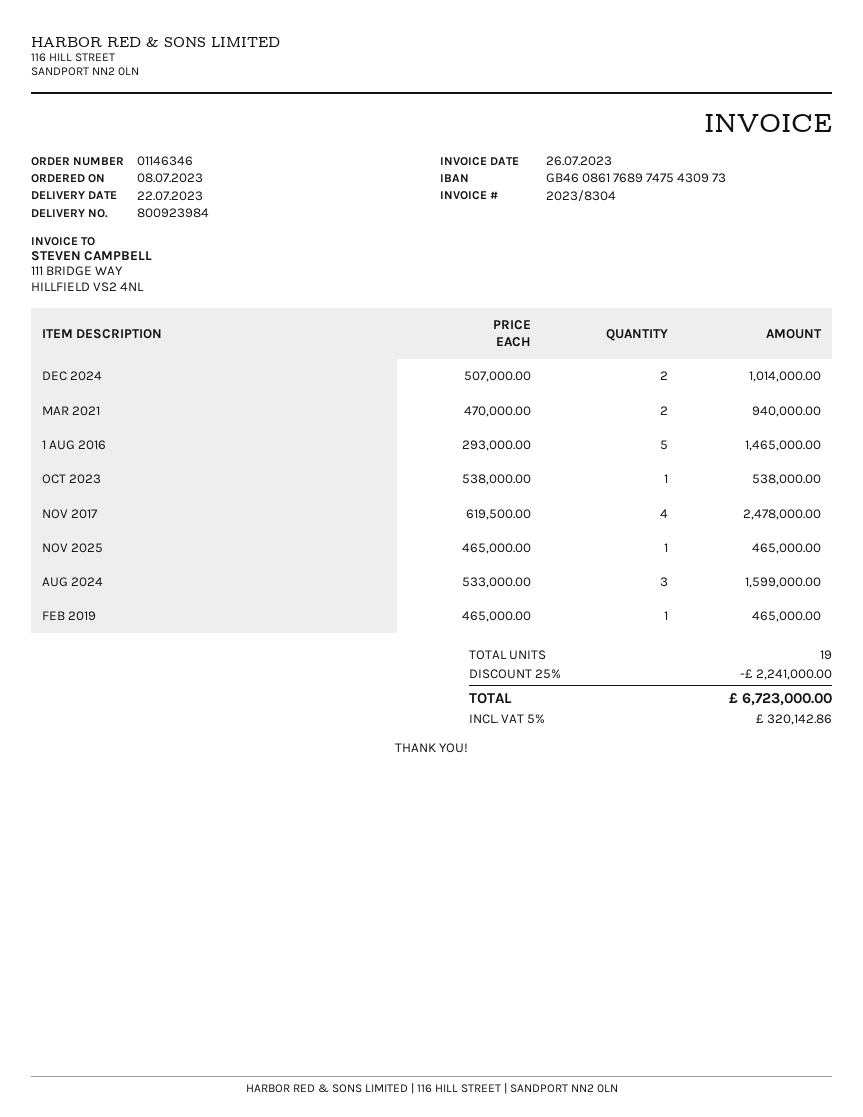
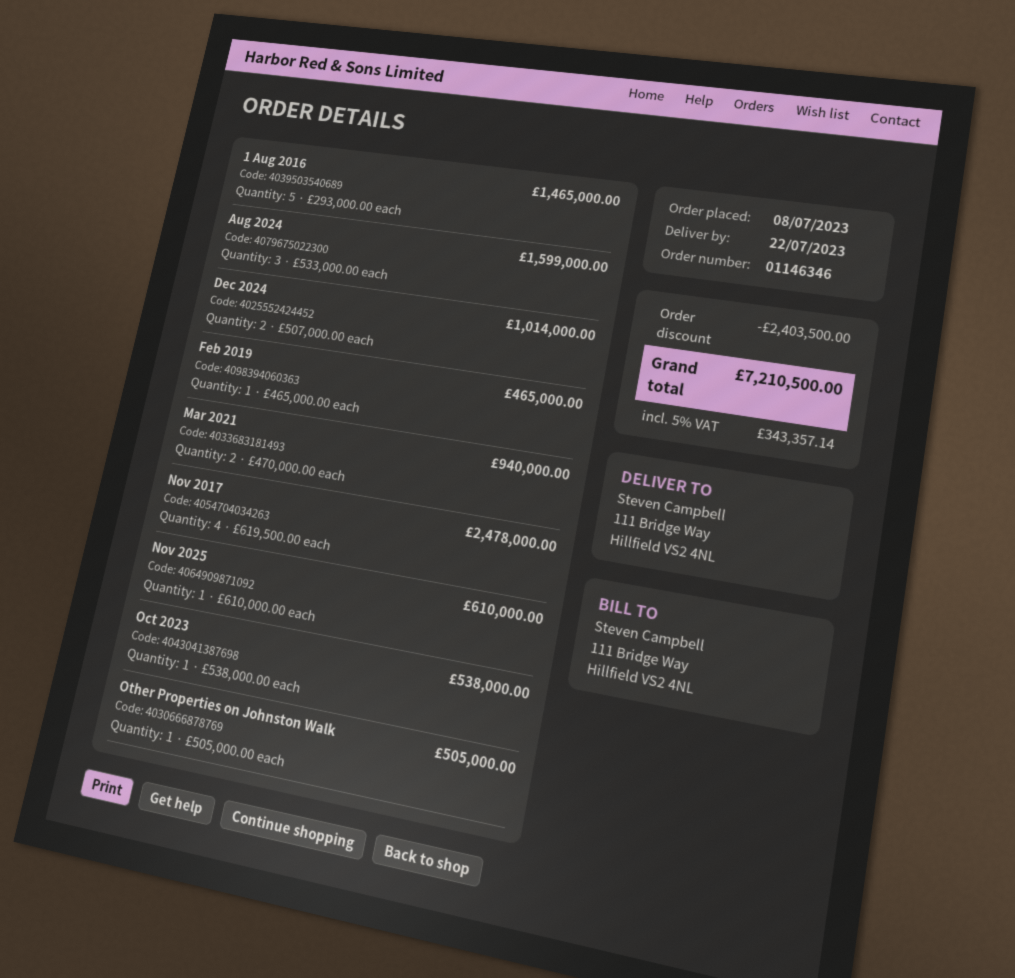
NOV 2025: 1 x 465000.00 = 465000.00 -> 1 x 610000.00 = 610000.00
Other Properties on Johnston Walk: none -> 1 x 505000.00 = 505000.00
discount: 2241000.00 -> 2403500.00
tax: 5% = 320142.86 -> 5% = 343357.14
total: 6723000.00 -> 7210500.00

